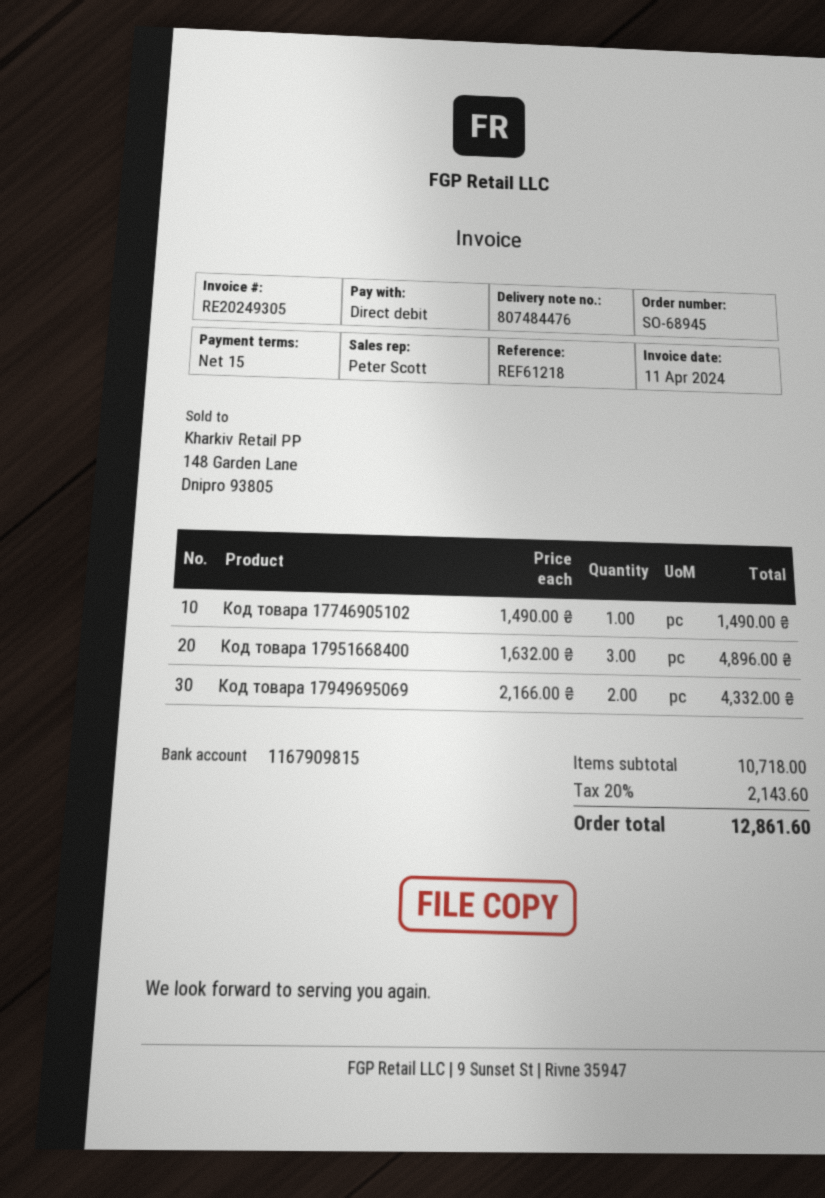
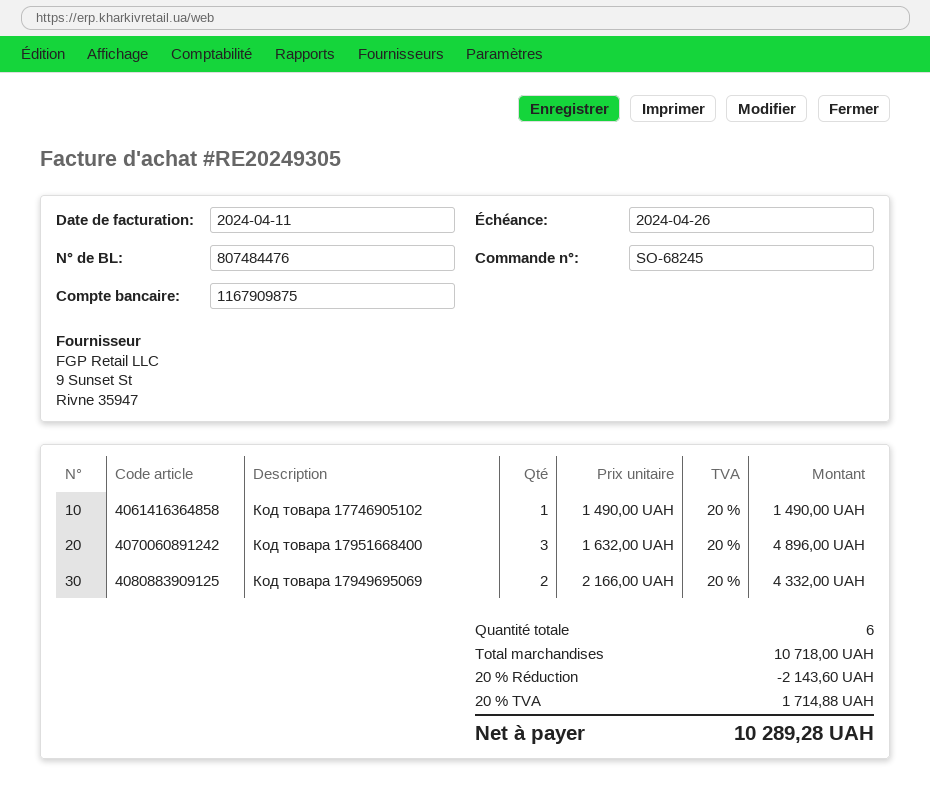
order number: SO-68945 -> SO-68245
bank account: 1167909815 -> 1167909875
discount: none -> 20% = 2143.60
tax: 20% = 2143.60 -> 20% = 1714.88
total: 12861.60 -> 10289.28

